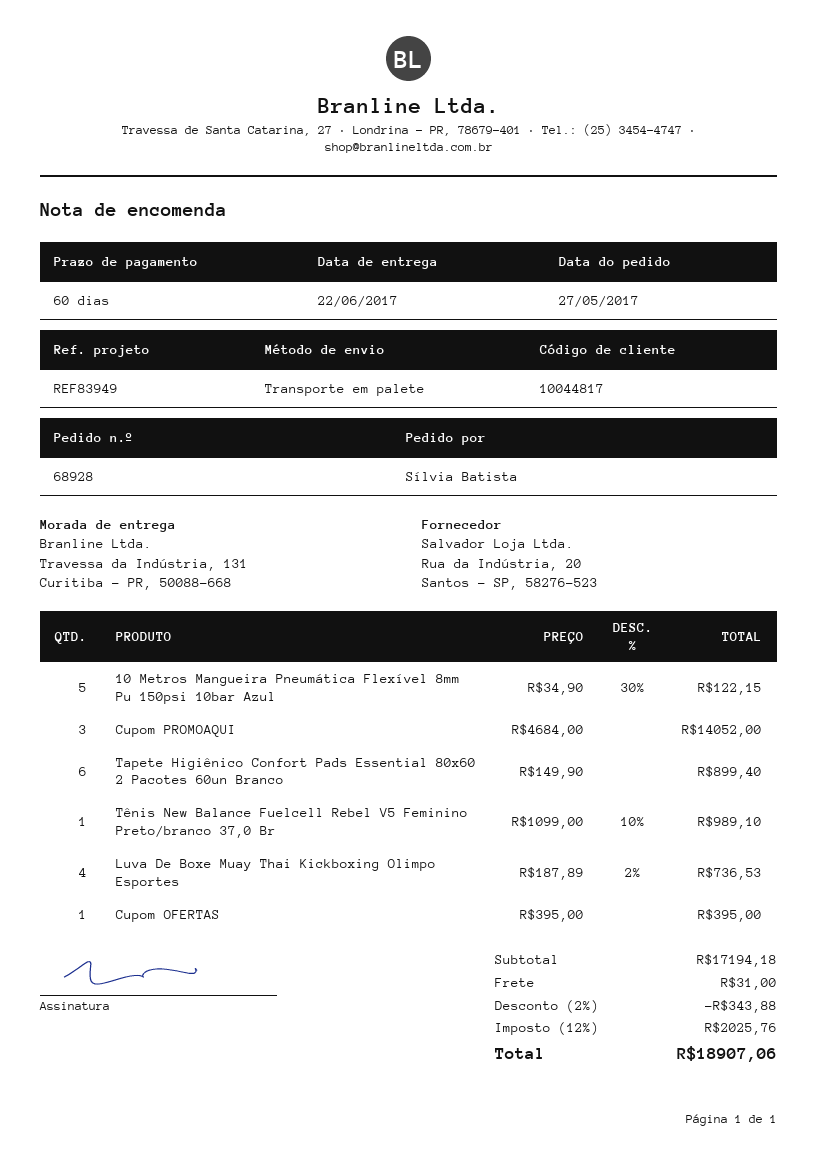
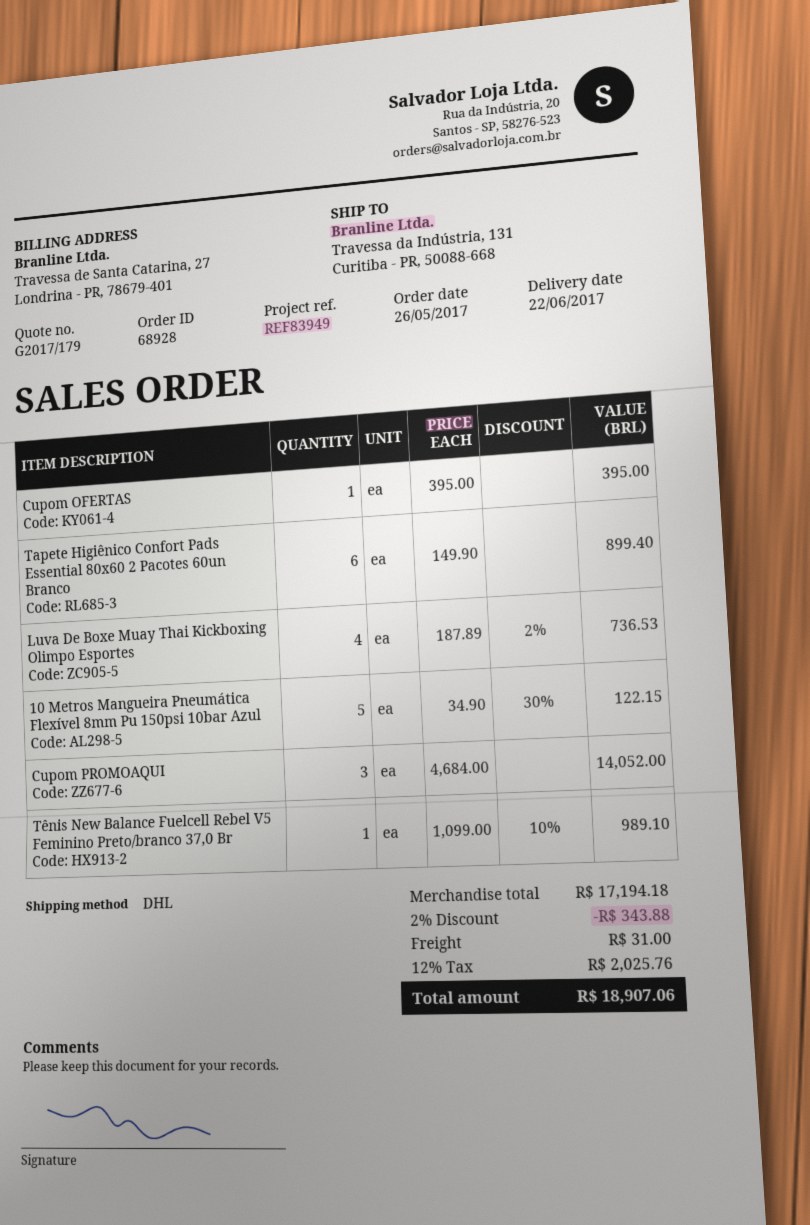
order date: 2017-05-27 -> 2017-05-26
shipping method: pallet freight -> DHL

